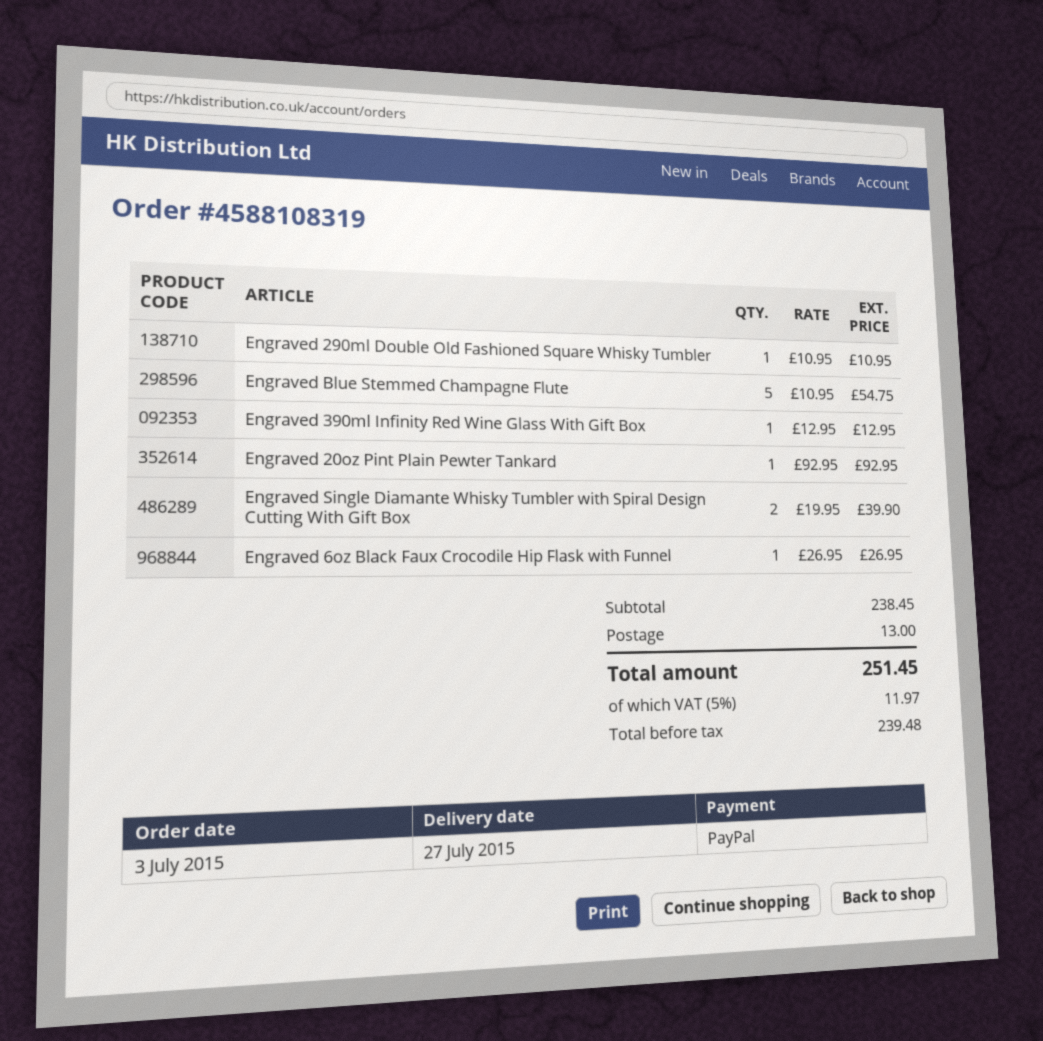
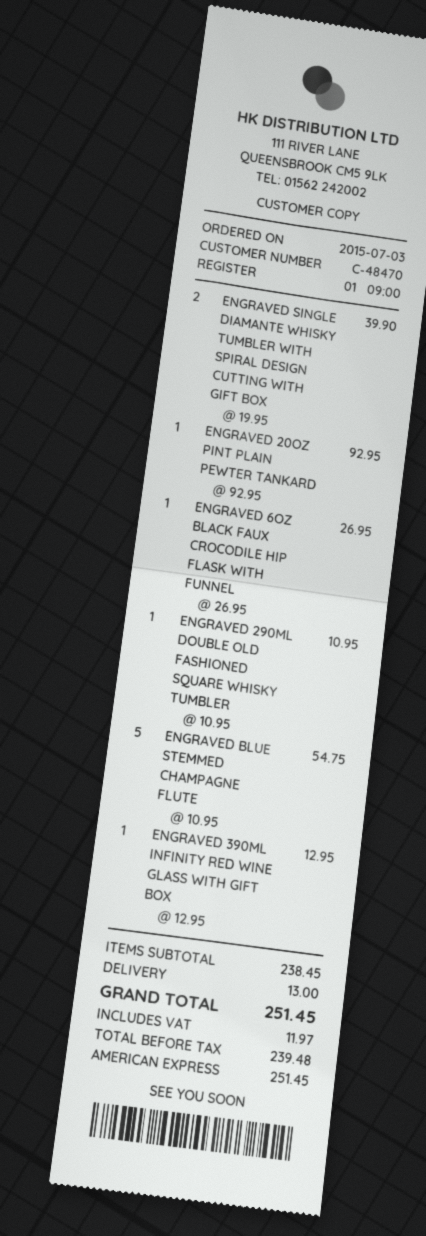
payment method: PayPal -> American Express

